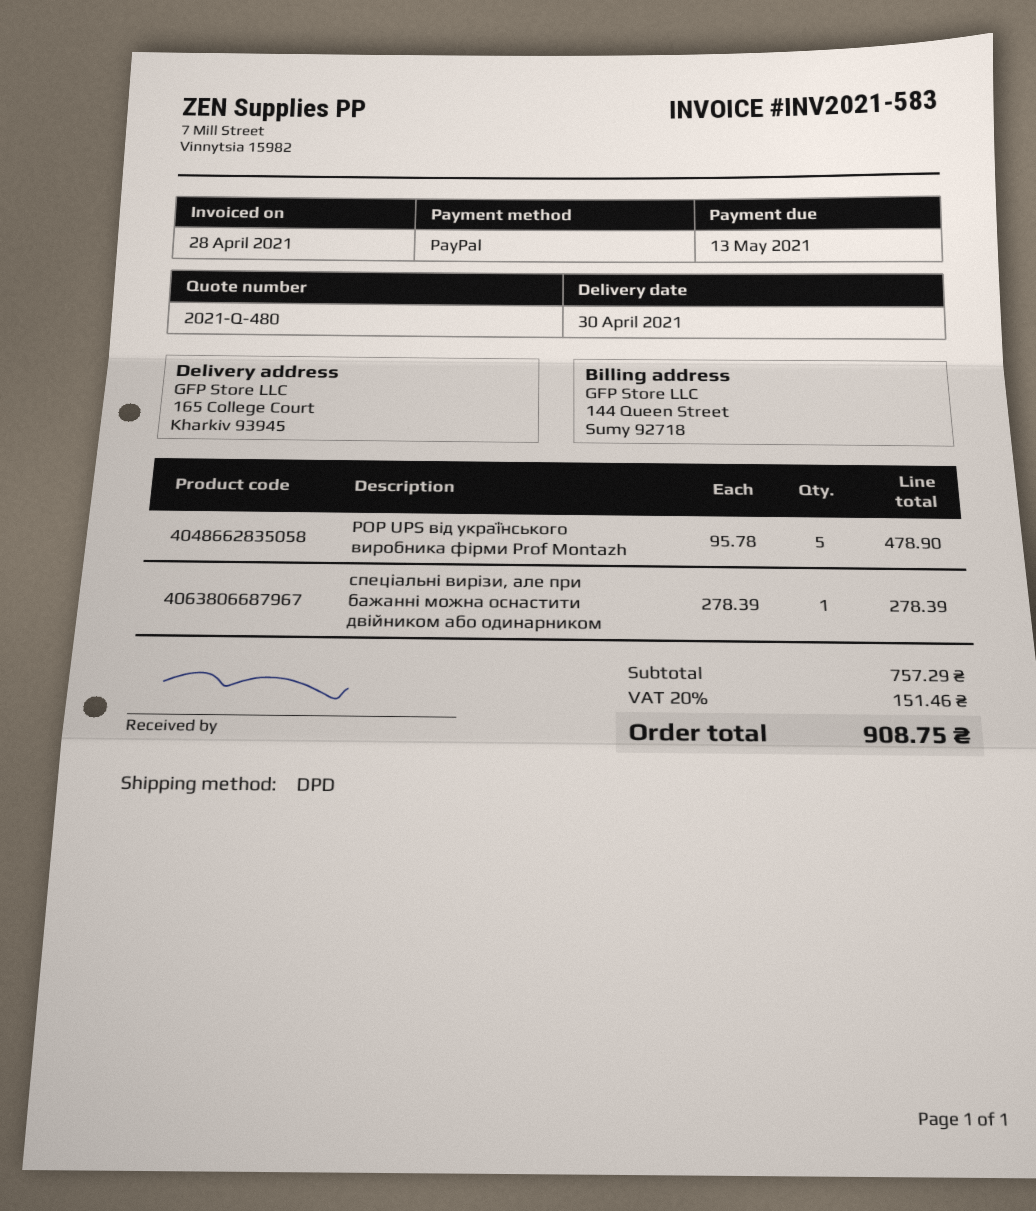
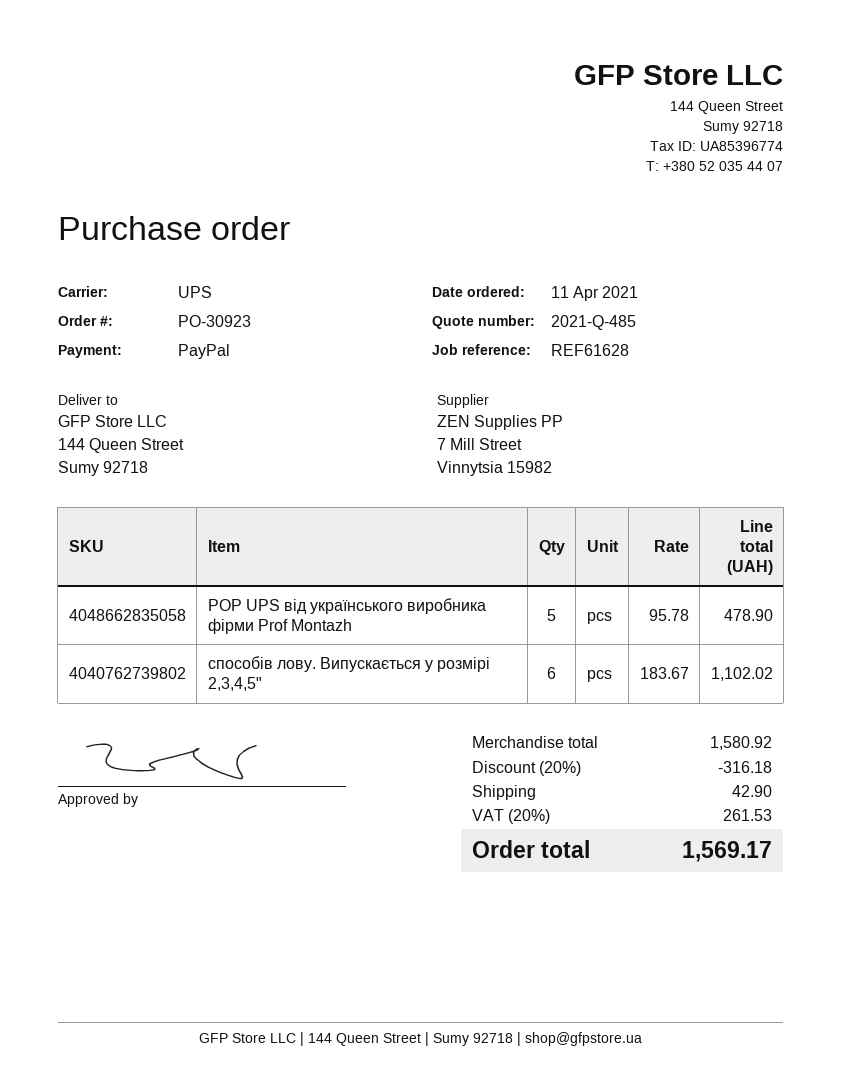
quote number: 2021-Q-480 -> 2021-Q-485
shipping method: DPD -> UPS
ship to: 165 College Court, Kharkiv 93945 -> 144 Queen Street, Sumy 92718
спеціальні вирізи, але при бажанні можна оснастити двійником або одинарником: 1 x 278.39 = 278.39 -> none
способів лову. Випускається у розмірі 2,3,4,5": none -> 6 x 183.67 = 1102.02
subtotal: 757.29 -> 1580.92
discount: none -> 20% = 316.18
shipping: none -> 42.90
tax: 20% = 151.46 -> 20% = 261.53
total: 908.75 -> 1569.17

